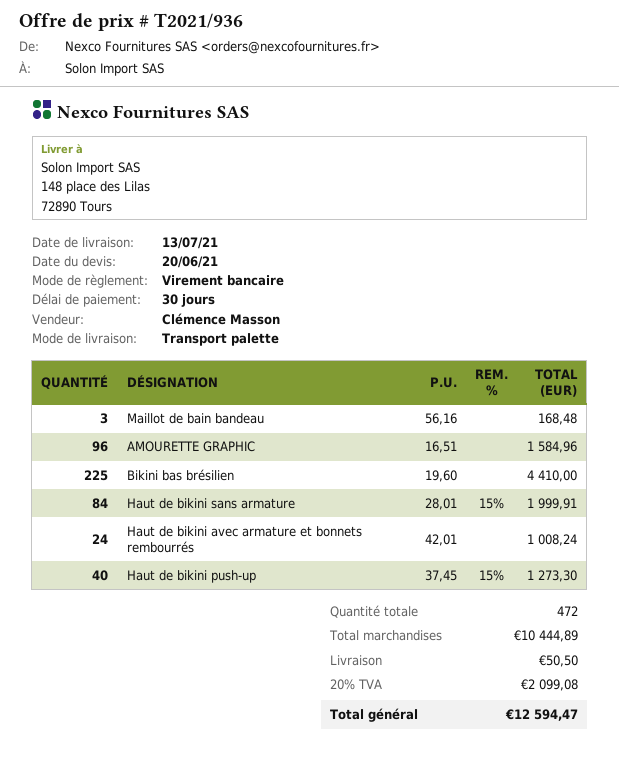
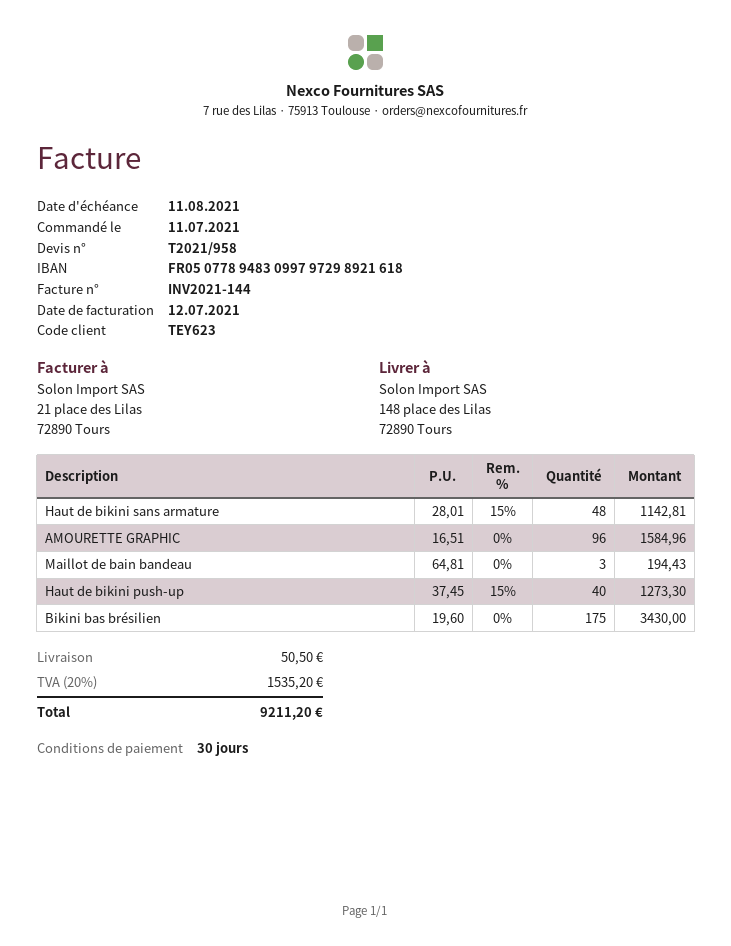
quote number: T2021/936 -> T2021/958
Maillot de bain bandeau: 3 x 56.16 = 168.48 -> 3 x 64.81 = 194.43
Bikini bas brésilien: 225 x 19.60 = 4410.00 -> 175 x 19.60 = 3430.00
Haut de bikini sans armature: 84 x 28.01 - 15% = 1999.91 -> 48 x 28.01 - 15% = 1142.81
Haut de bikini avec armature et bonnets rembourrés: 24 x 42.01 = 1008.24 -> none
tax: 20% = 2099.08 -> 20% = 1535.20
total: 12594.47 -> 9211.20

